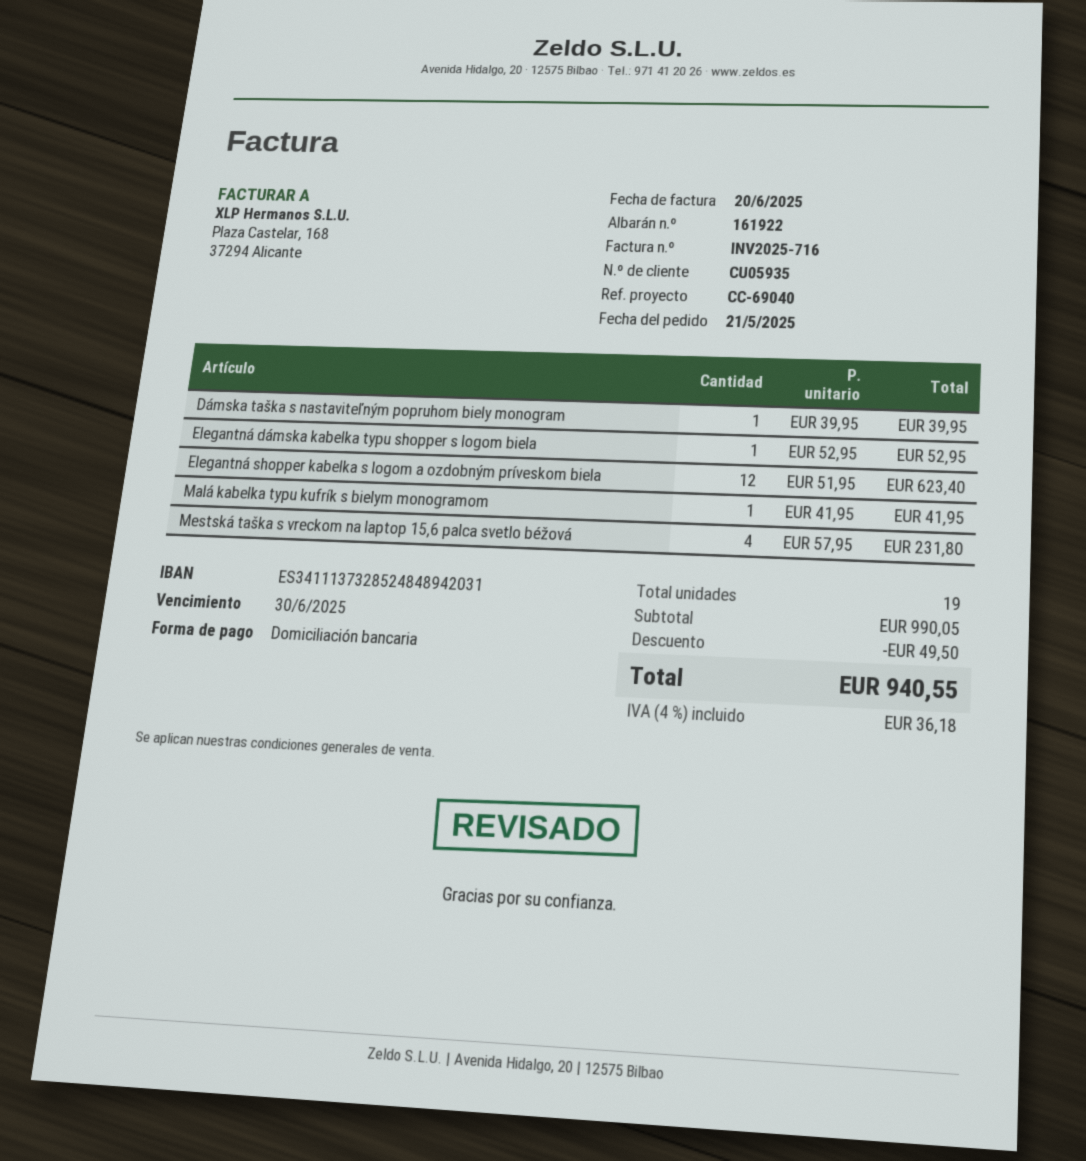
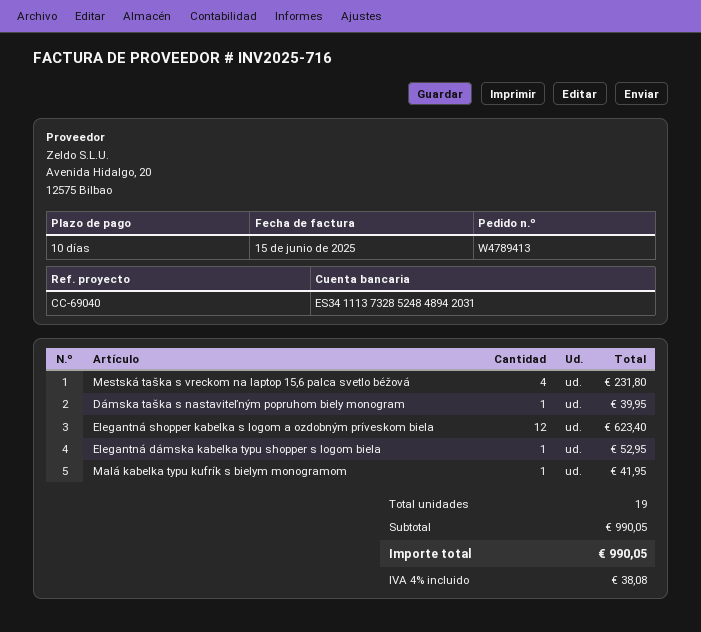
invoice date: 2025-06-20 -> 2025-06-15
discount: 49.50 -> none
tax: 4% = 36.18 -> 4% = 38.08
total: 940.55 -> 990.05

